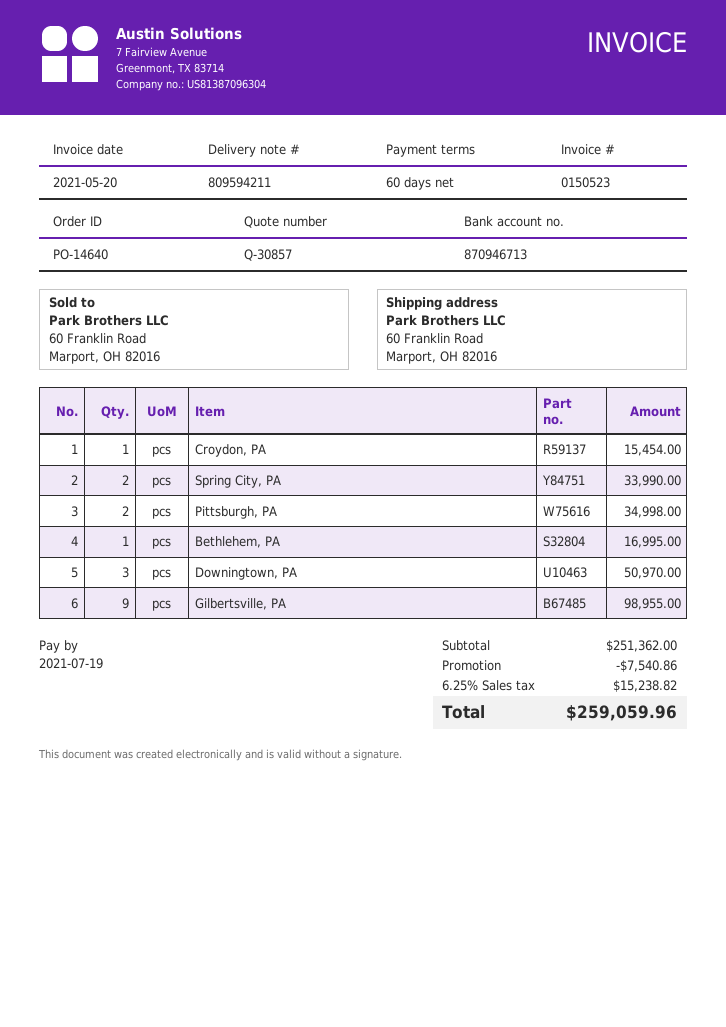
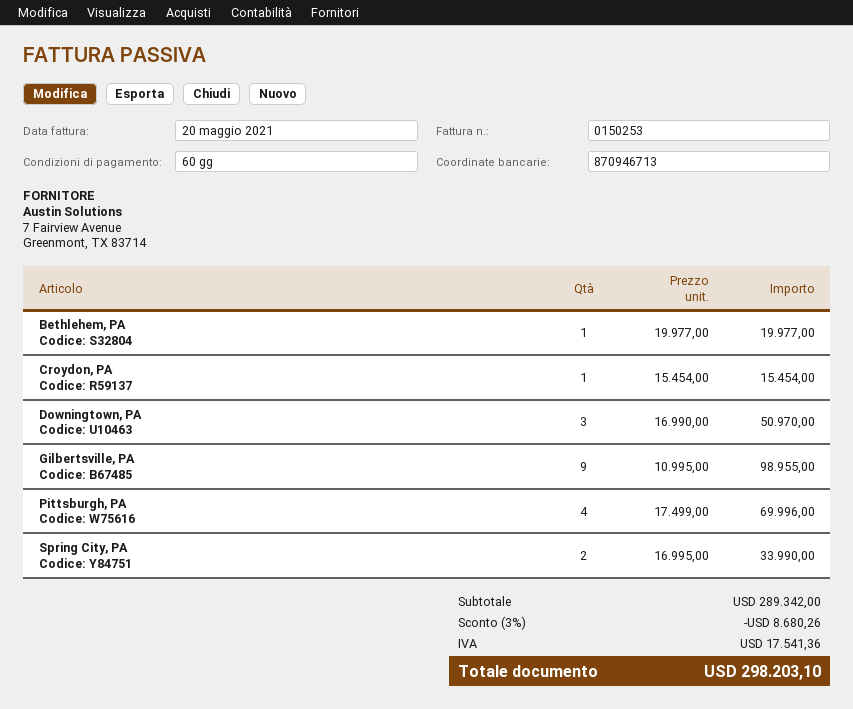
invoice number: 0150523 -> 0150253
Pittsburgh, PA: 2 for 34998.00 -> 4 for 69996.00
Bethlehem, PA: 1 for 16995.00 -> 1 for 19977.00
subtotal: 251362.00 -> 289342.00
discount: 7540.86 -> 8680.26
tax: 15238.82 -> 17541.36
total: 259059.96 -> 298203.10

